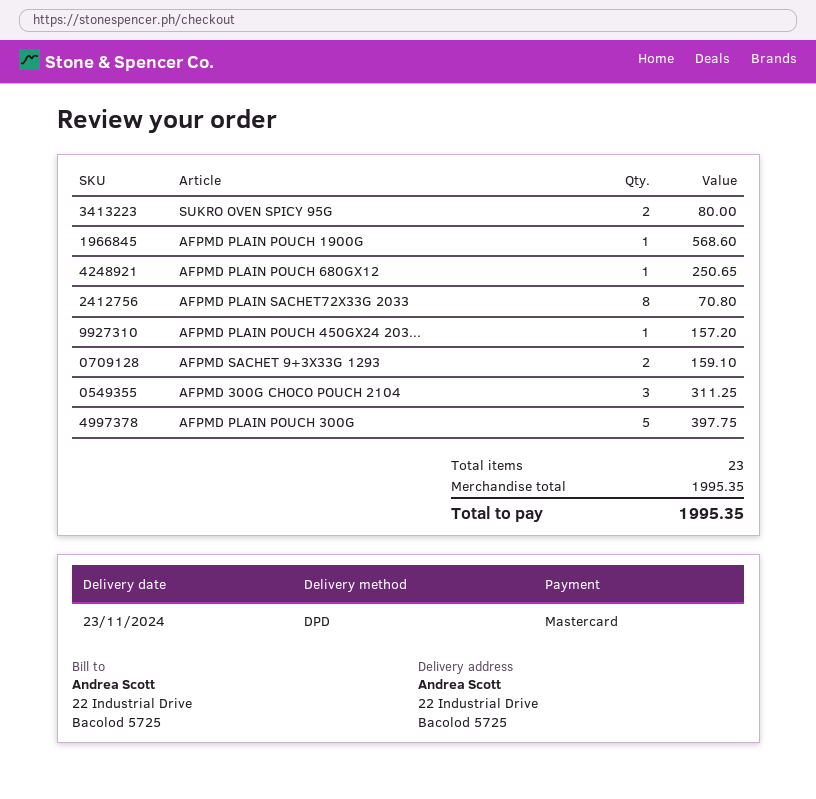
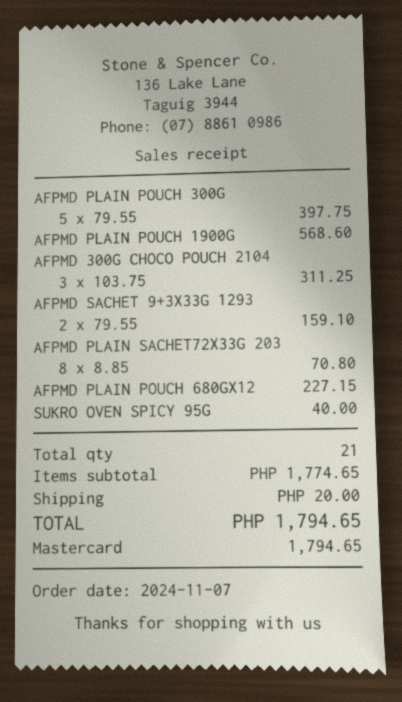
SUKRO OVEN SPICY 95G: 2 for 80.00 -> 1 for 40.00
AFPMD PLAIN POUCH 680GX12: 1 for 250.65 -> 1 for 227.15
AFPMD PLAIN POUCH 450GX24 203...: 1 for 157.20 -> none
total quantity: 23 -> 21
subtotal: 1995.35 -> 1774.65
shipping: none -> 20.00
total: 1995.35 -> 1794.65

